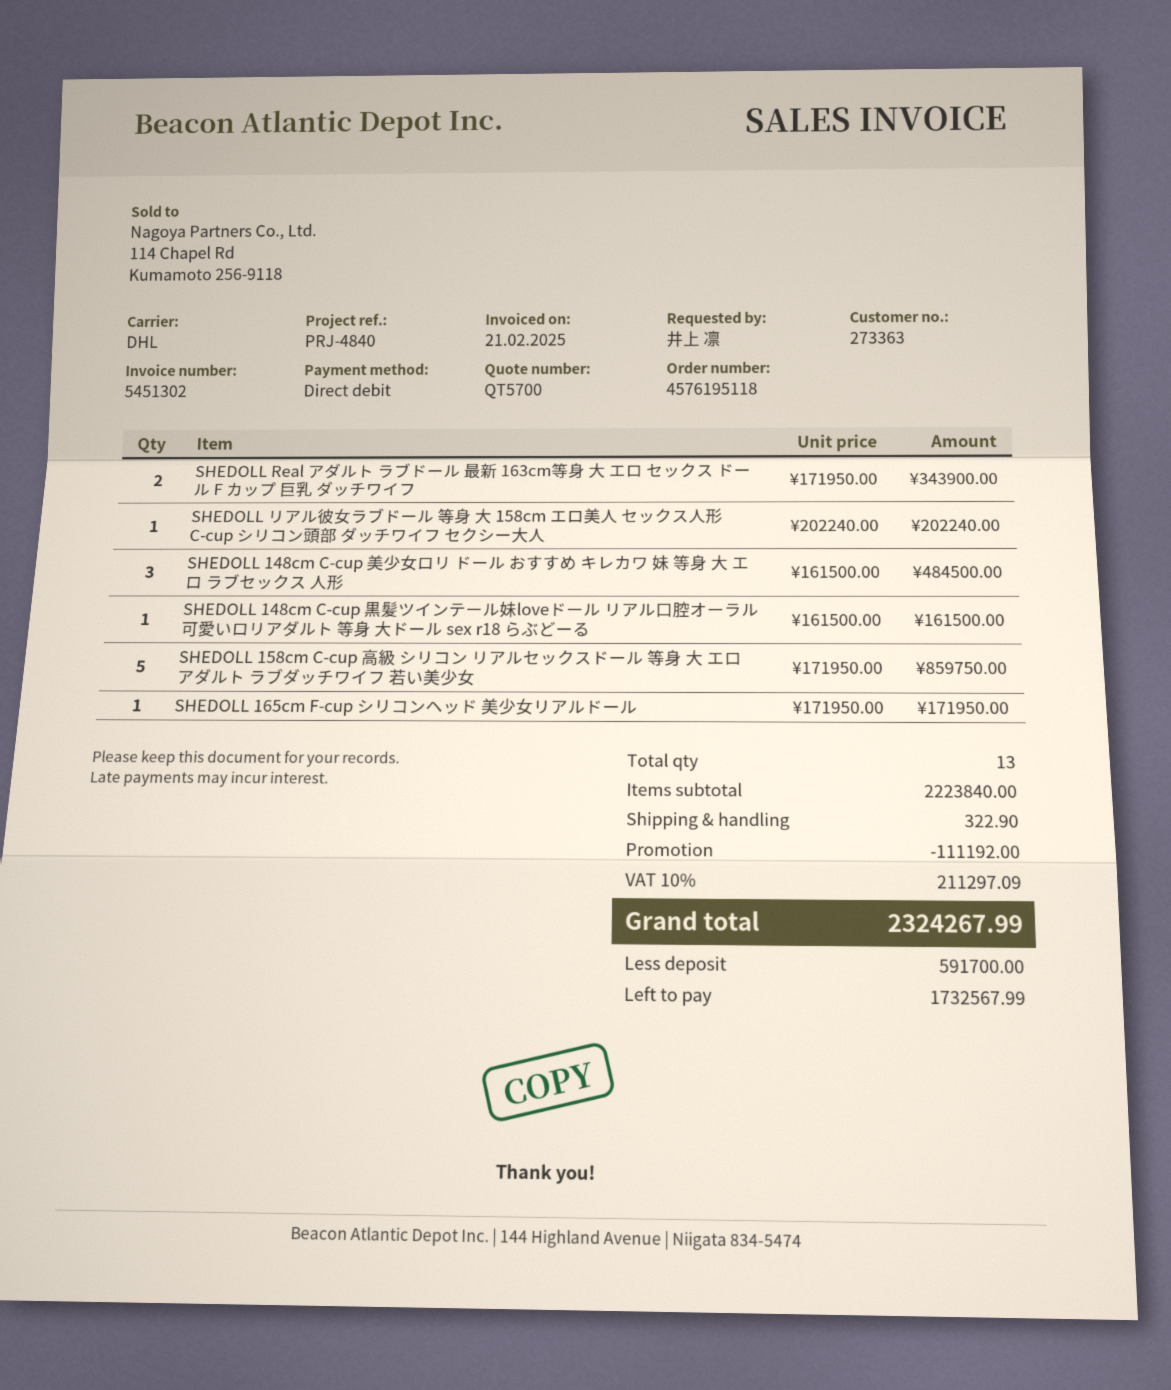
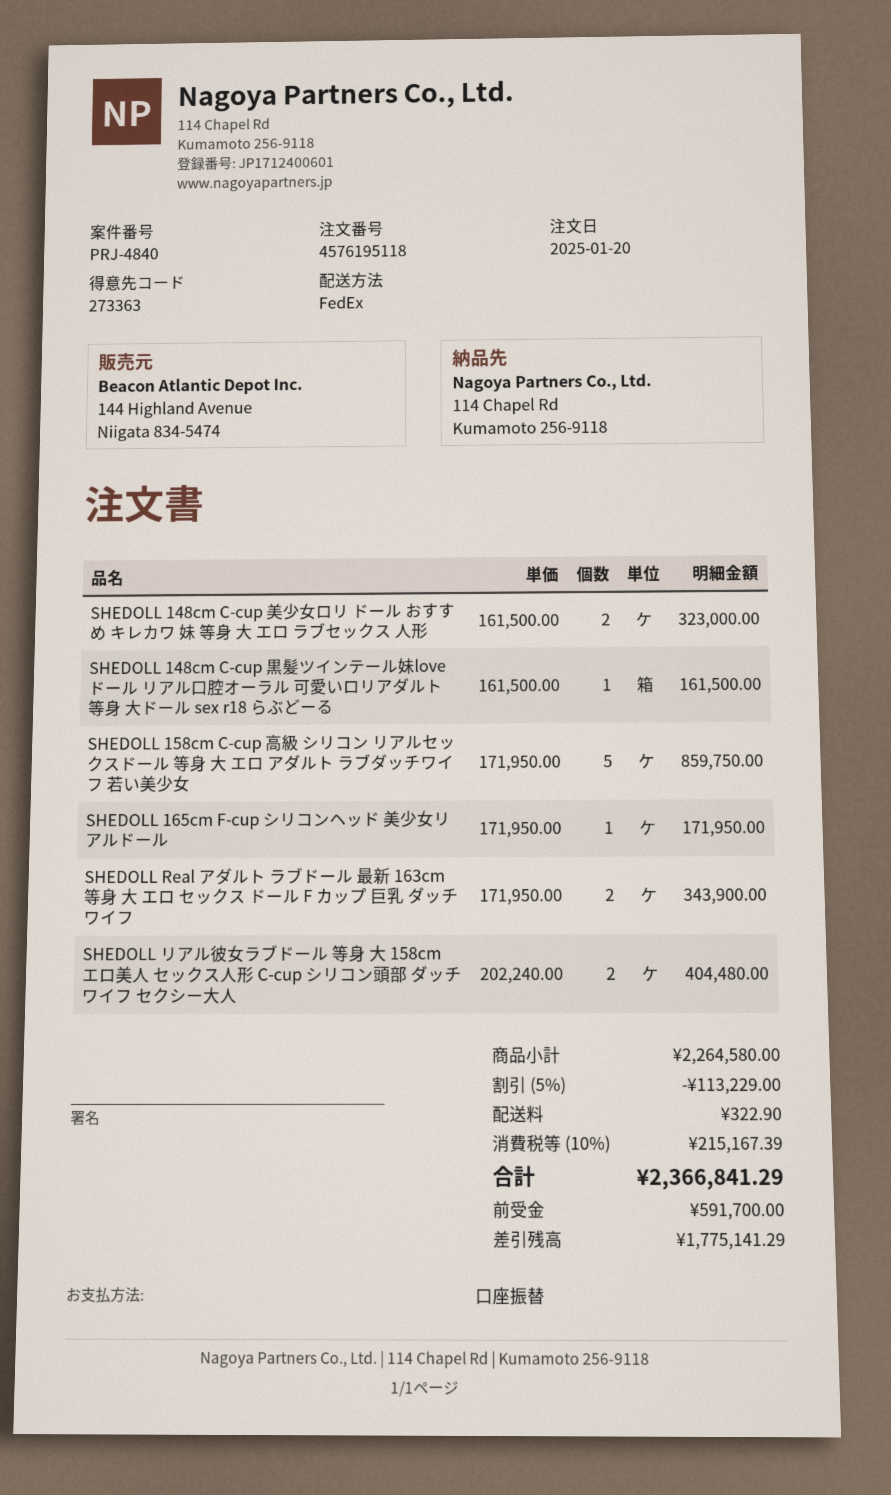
shipping method: DHL -> FedEx
SHEDOLL リアル彼女ラブドール 等身 大 158cm エロ美人 セックス人形 C-cup シリコン頭部 ダッチワイフ セクシー大人: 1 x 202240.00 = 202240.00 -> 2 x 202240.00 = 404480.00
SHEDOLL 148cm C-cup 美少女ロリ ドール おすすめ キレカワ 妹 等身 大 エロ ラブセックス 人形: 3 x 161500.00 = 484500.00 -> 2 x 161500.00 = 323000.00
subtotal: 2223840.00 -> 2264580.00
discount: 111192.00 -> 113229.00
tax: 10% = 211297.09 -> 10% = 215167.39
total: 2324267.99 -> 2366841.29
balance: 1732567.99 -> 1775141.29

